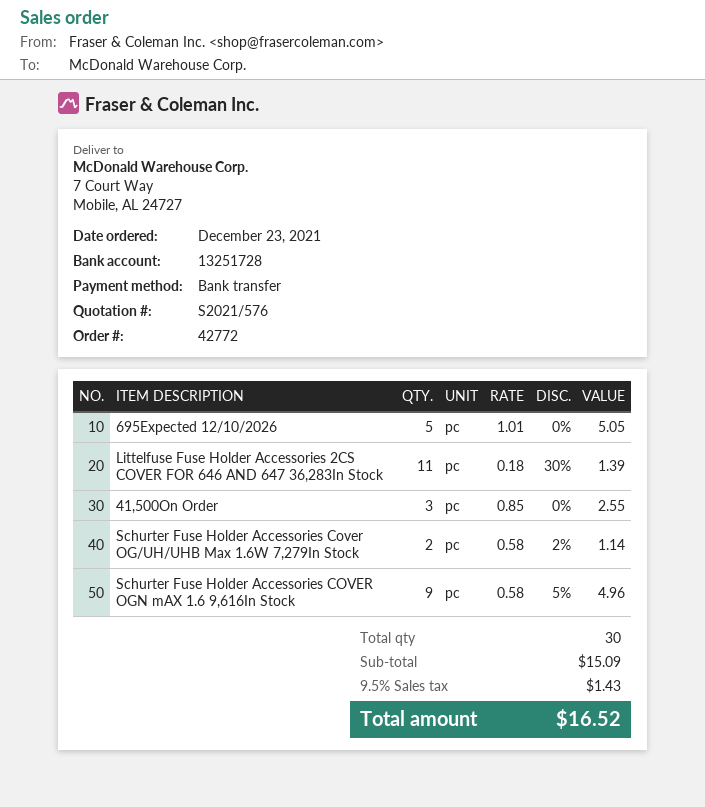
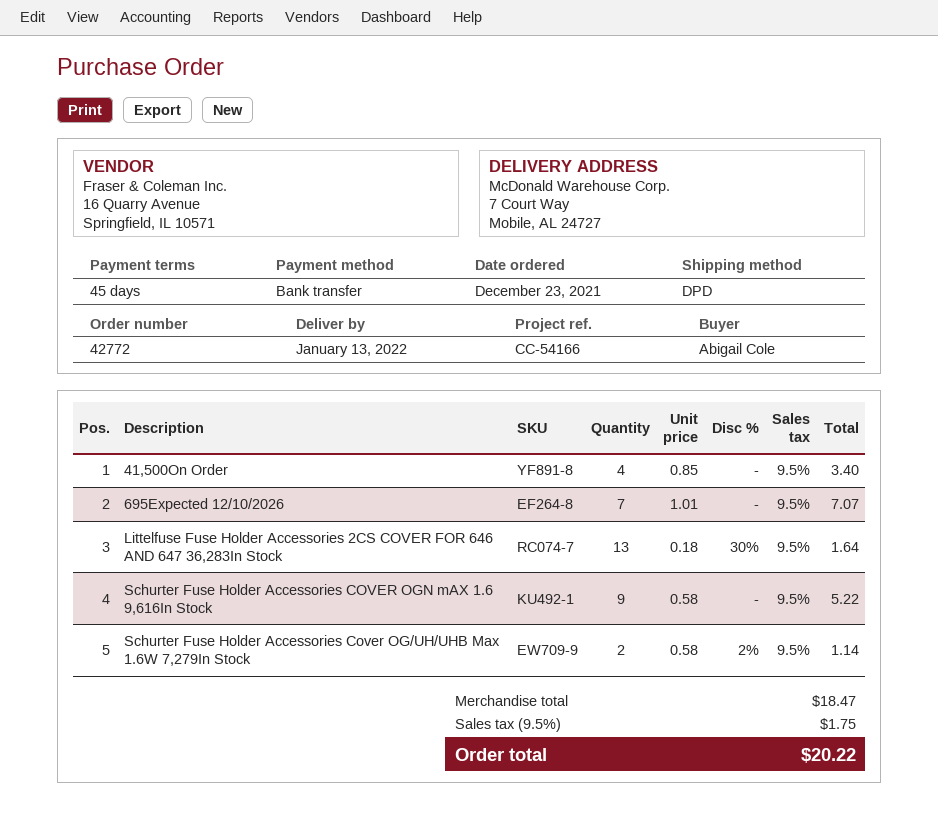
695Expected 12/10/2026: 5 x 1.01 = 5.05 -> 7 x 1.01 = 7.07
Littelfuse Fuse Holder Accessories 2CS COVER FOR 646 AND 647 36,283In Stock: 11 x 0.18 - 30% = 1.39 -> 13 x 0.18 - 30% = 1.64
41,500On Order: 3 x 0.85 = 2.55 -> 4 x 0.85 = 3.40
Schurter Fuse Holder Accessories COVER OGN mAX 1.6 9,616In Stock: 9 x 0.58 - 5% = 4.96 -> 9 x 0.58 = 5.22
subtotal: 15.09 -> 18.47
tax: 9.5% = 1.43 -> 9.5% = 1.75
total: 16.52 -> 20.22

